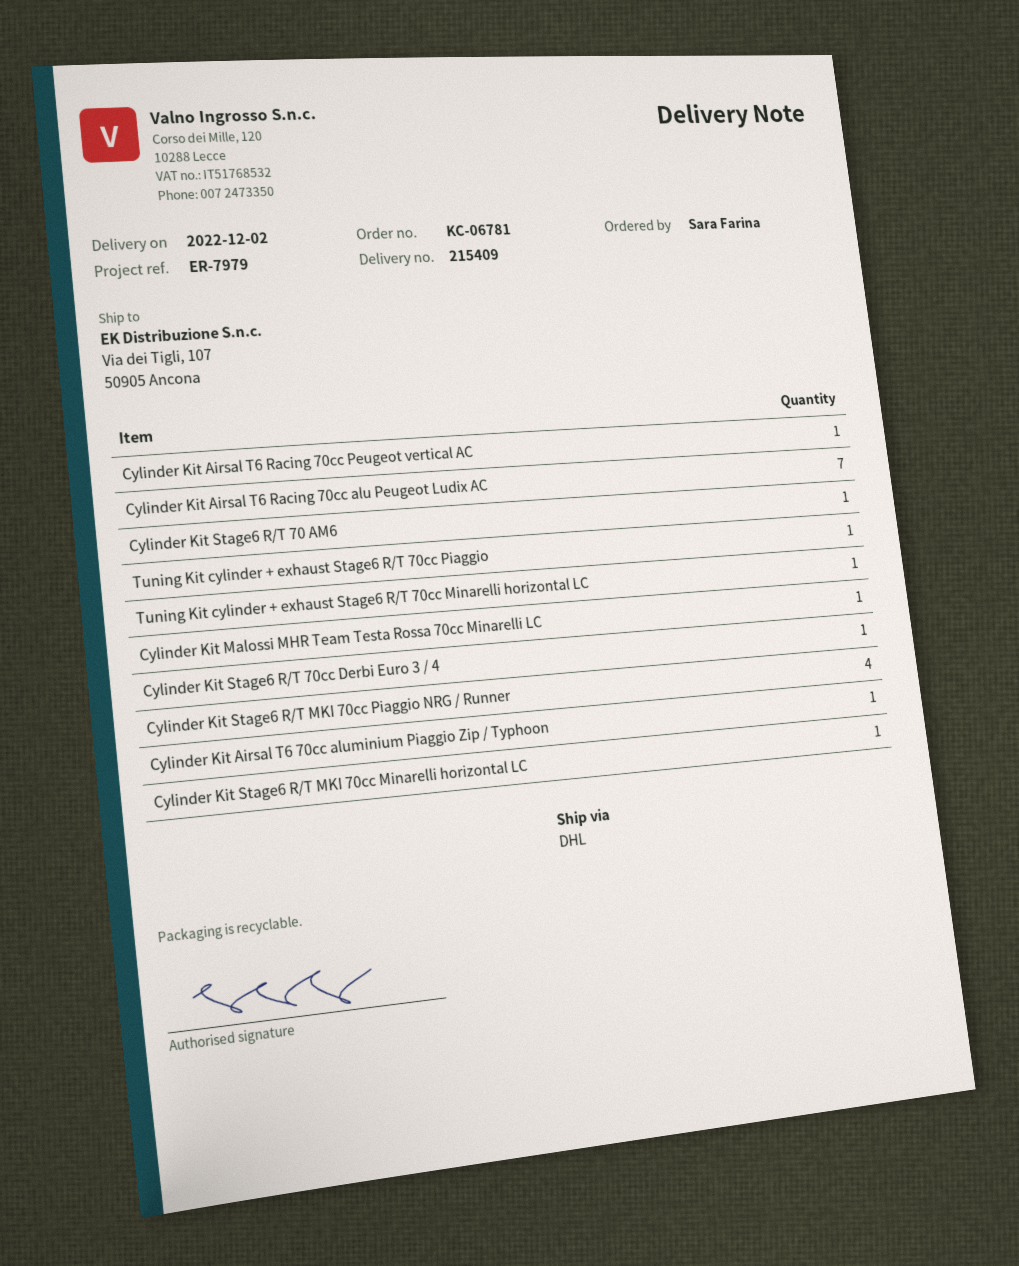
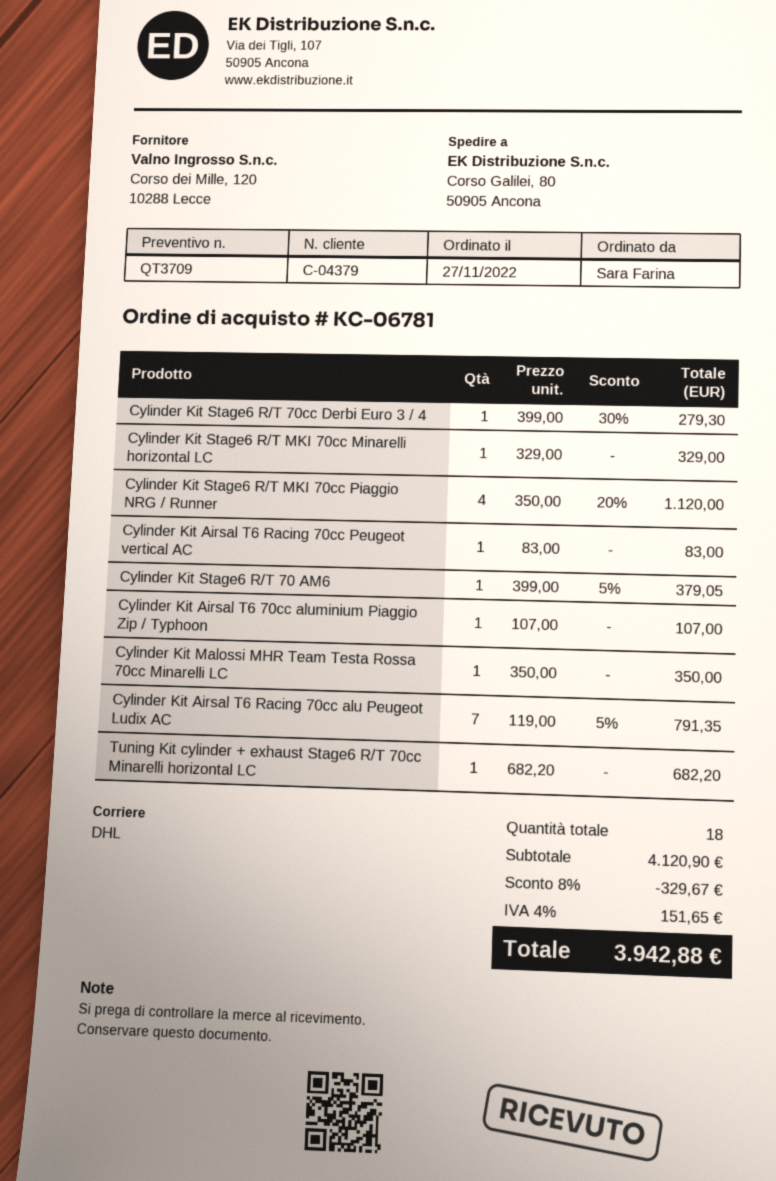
ship to: Via dei Tigli, 107, 50905 Ancona -> Corso Galilei, 80, 50905 Ancona
Tuning Kit cylinder + exhaust Stage6 R/T 70cc Piaggio: 1 -> none

